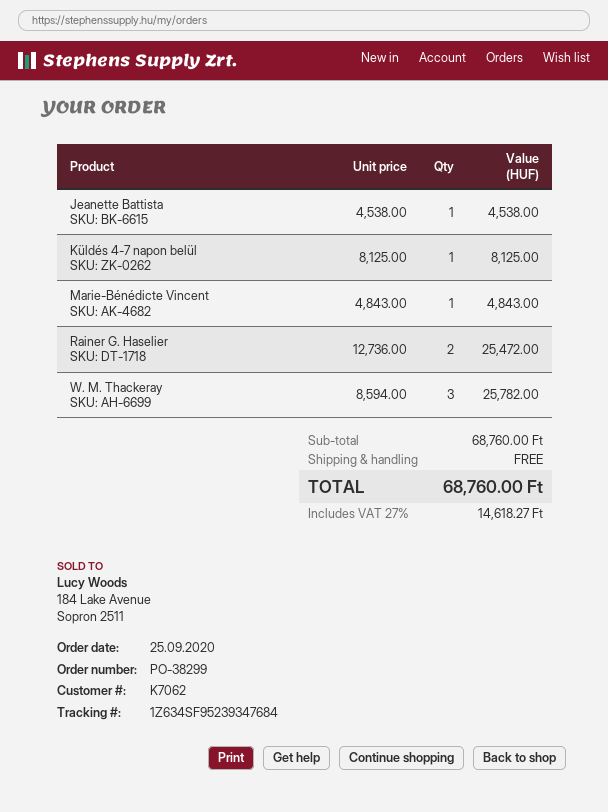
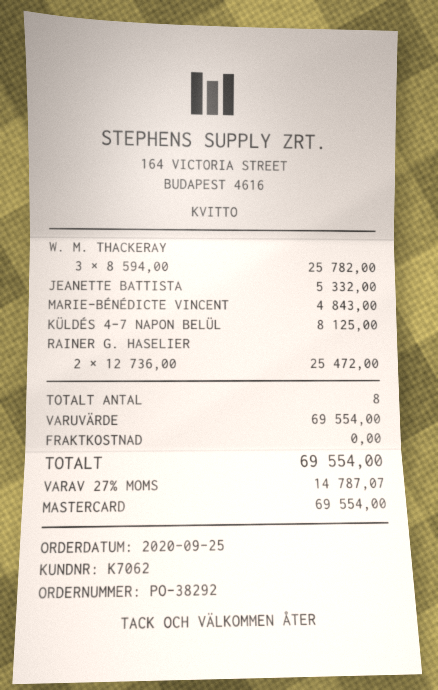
order number: PO-38299 -> PO-38292
Jeanette Battista: 1 x 4538.00 = 4538.00 -> 1 x 5332.00 = 5332.00
subtotal: 68760.00 -> 69554.00
tax: 27% = 14618.27 -> 27% = 14787.07
total: 68760.00 -> 69554.00

